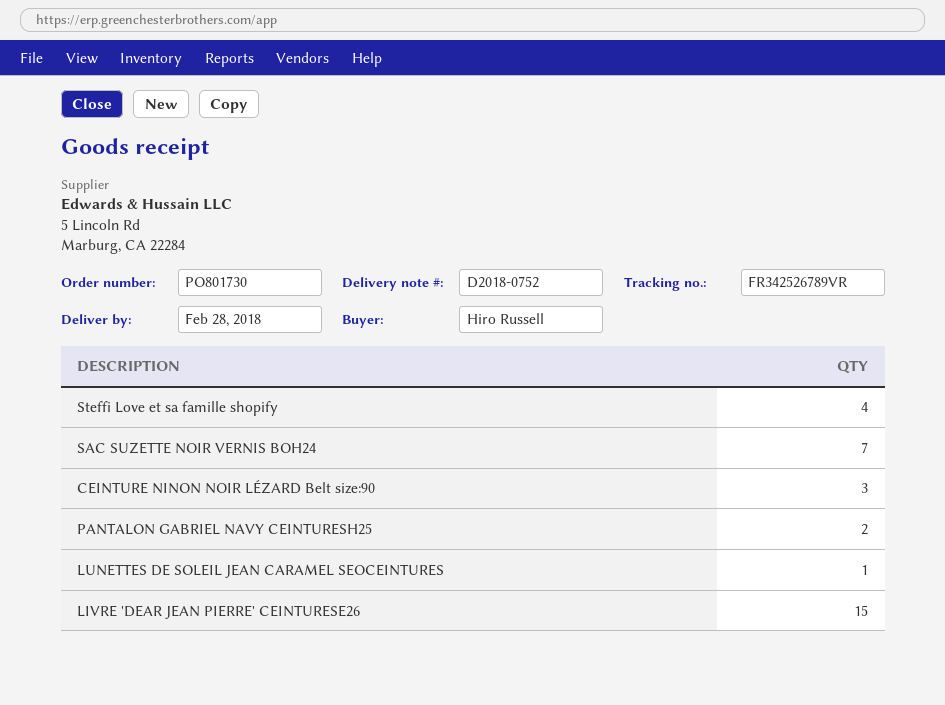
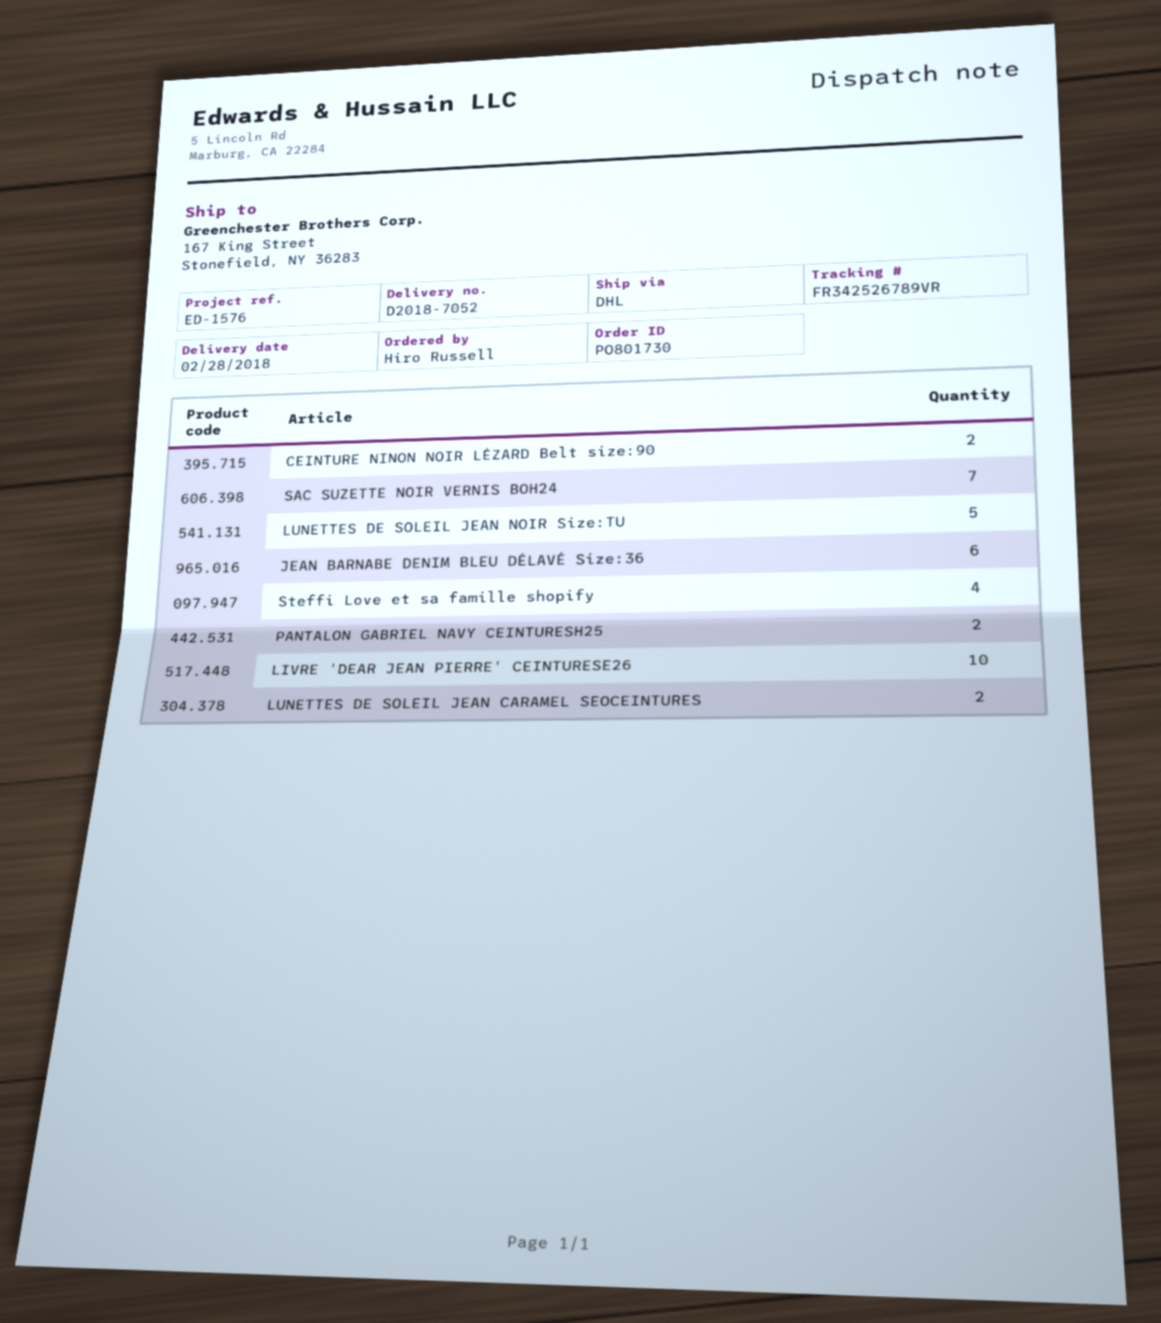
delivery note number: D2018-0752 -> D2018-7052
CEINTURE NINON NOIR LÉZARD Belt size:90: 3 -> 2
LUNETTES DE SOLEIL JEAN CARAMEL SEOCEINTURES: 1 -> 2
LIVRE 'DEAR JEAN PIERRE' CEINTURESE26: 15 -> 10
LUNETTES DE SOLEIL JEAN NOIR Size:TU: none -> 5
JEAN BARNABE DENIM BLEU DÉLAVÉ Size:36: none -> 6

